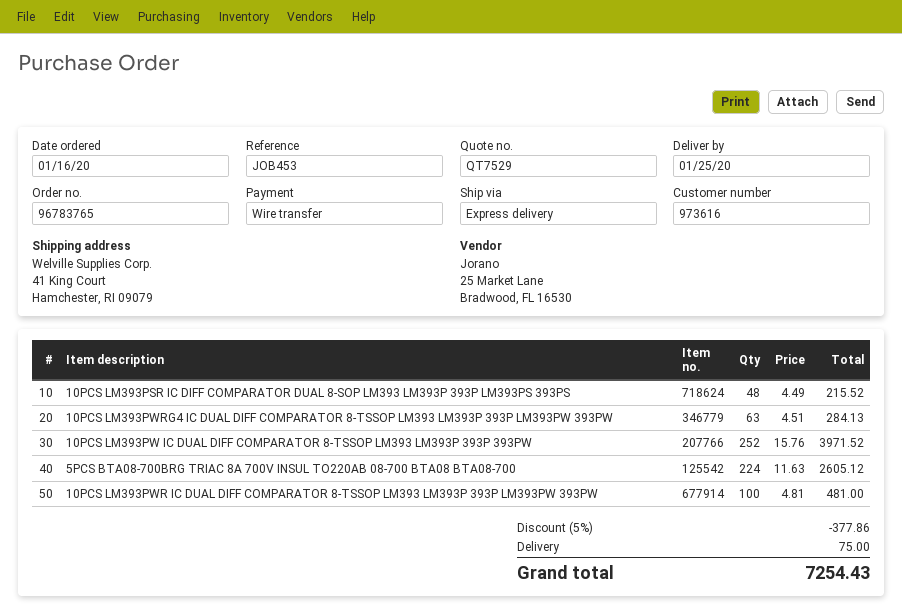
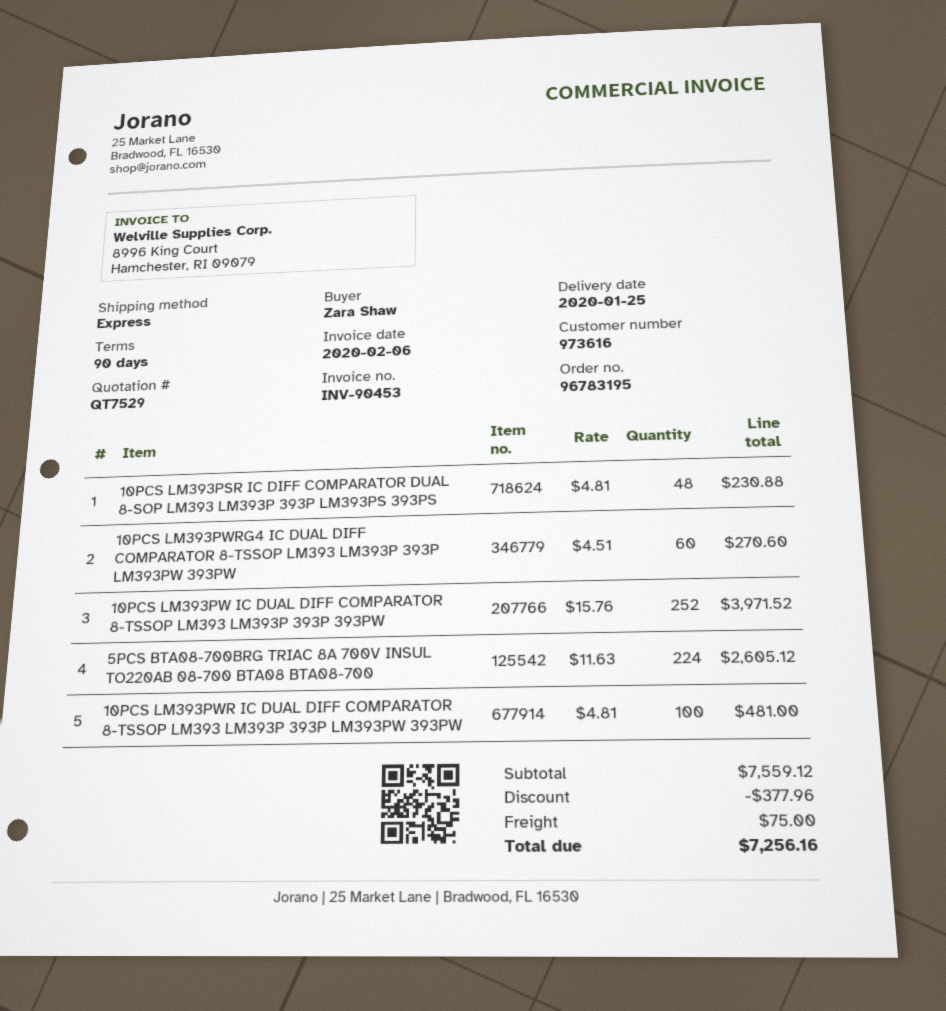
order number: 96783765 -> 96783195
10PCS LM393PSR IC DIFF COMPARATOR DUAL 8-SOP LM393 LM393P 393P LM393PS 393PS: 48 x 4.49 = 215.52 -> 48 x 4.81 = 230.88
10PCS LM393PWRG4 IC DUAL DIFF COMPARATOR 8-TSSOP LM393 LM393P 393P LM393PW 393PW: 63 x 4.51 = 284.13 -> 60 x 4.51 = 270.60
discount: 377.86 -> 377.96
total: 7254.43 -> 7256.16

